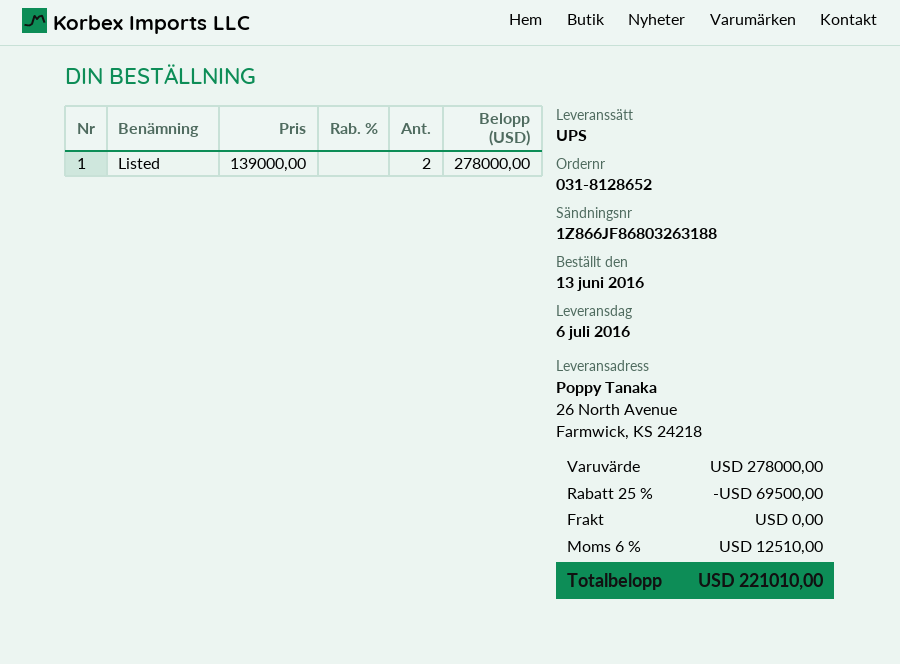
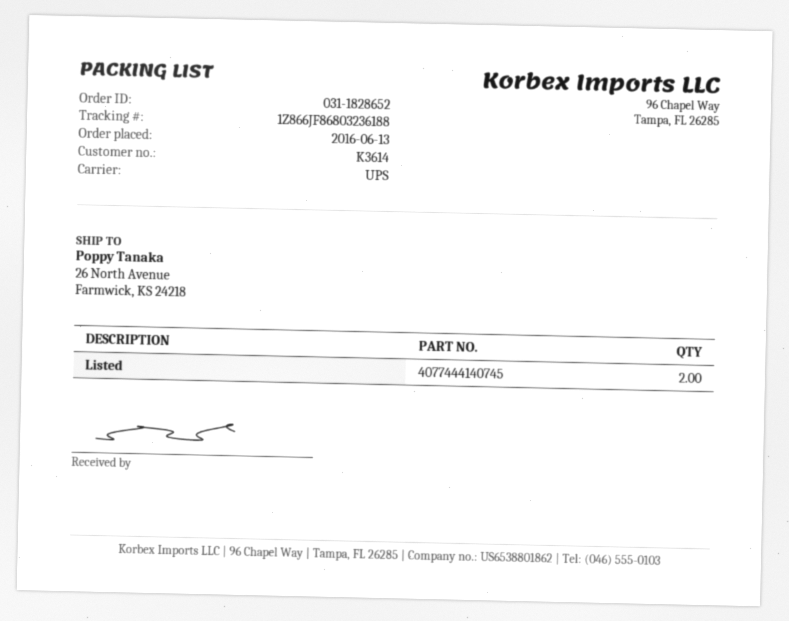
order number: 031-8128652 -> 031-1828652
tracking number: 1Z866JF86803263188 -> 1Z866JF86803236188

